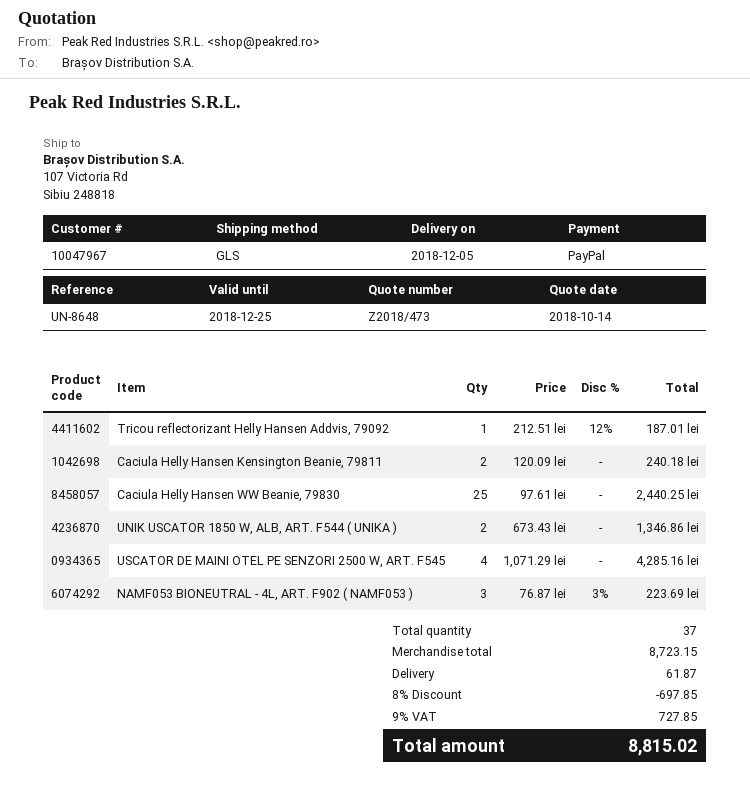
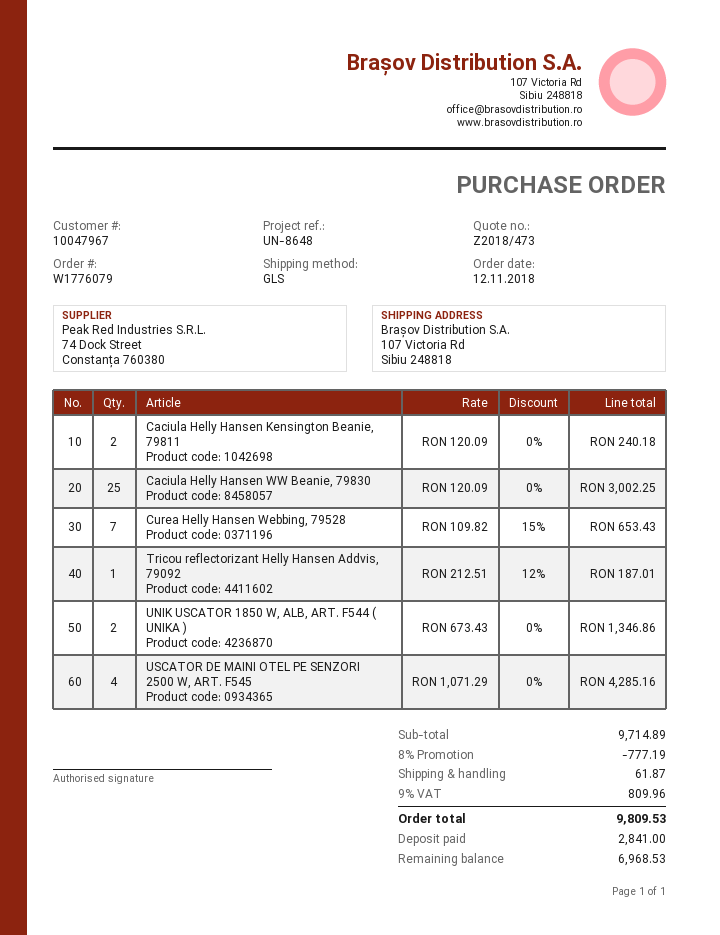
Caciula Helly Hansen WW Beanie, 79830: 25 x 97.61 = 2440.25 -> 25 x 120.09 = 3002.25
NAMF053 BIONEUTRAL - 4L, ART. F902 ( NAMF053 ): 3 x 76.87 - 3% = 223.69 -> none
Curea Helly Hansen Webbing, 79528: none -> 7 x 109.82 - 15% = 653.43
subtotal: 8723.15 -> 9714.89
discount: 8% = 697.85 -> 8% = 777.19
tax: 9% = 727.85 -> 9% = 809.96
total: 8815.02 -> 9809.53

